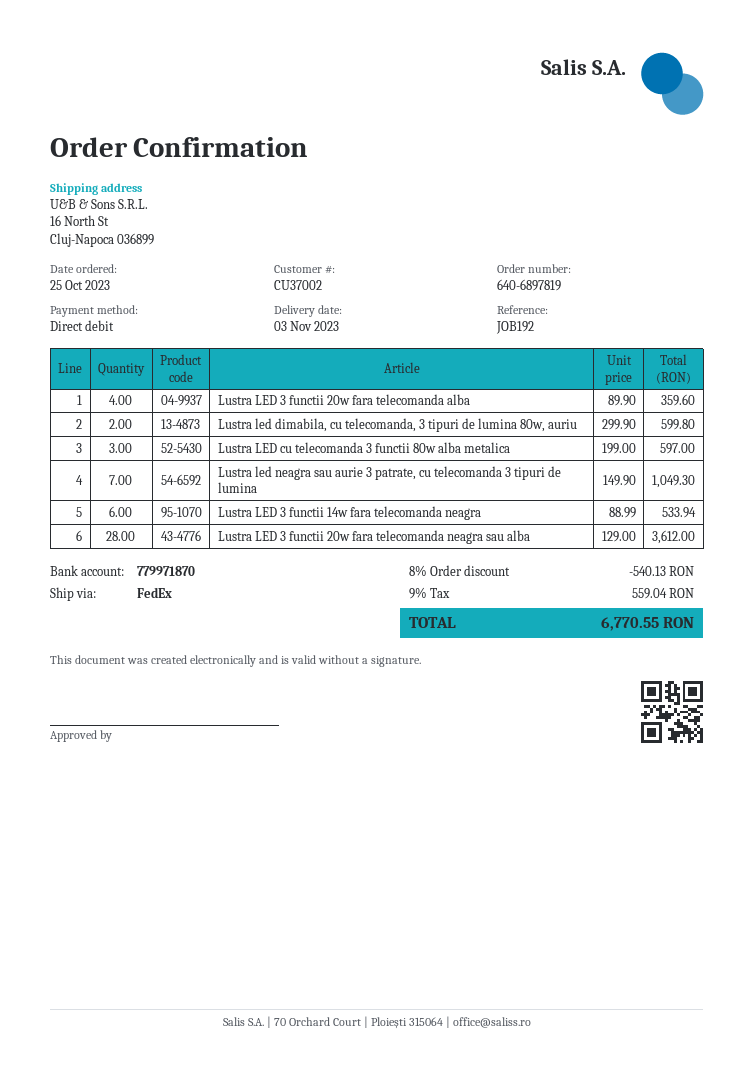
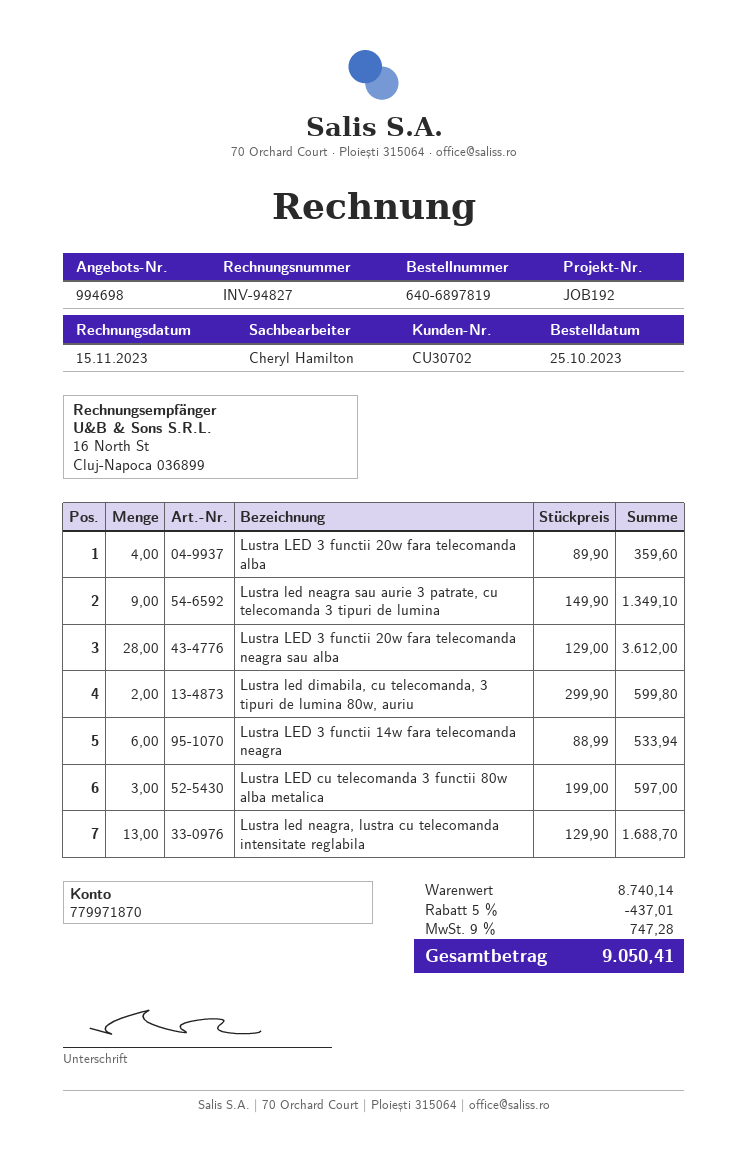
customer number: CU37002 -> CU30702
Lustra led neagra sau aurie 3 patrate, cu telecomanda 3 tipuri de lumina: 7 x 149.90 = 1049.30 -> 9 x 149.90 = 1349.10
Lustra led neagra, lustra cu telecomanda intensitate reglabila: none -> 13 x 129.90 = 1688.70
discount: 8% = 540.13 -> 5% = 437.01
tax: 9% = 559.04 -> 9% = 747.28
total: 6770.55 -> 9050.41

